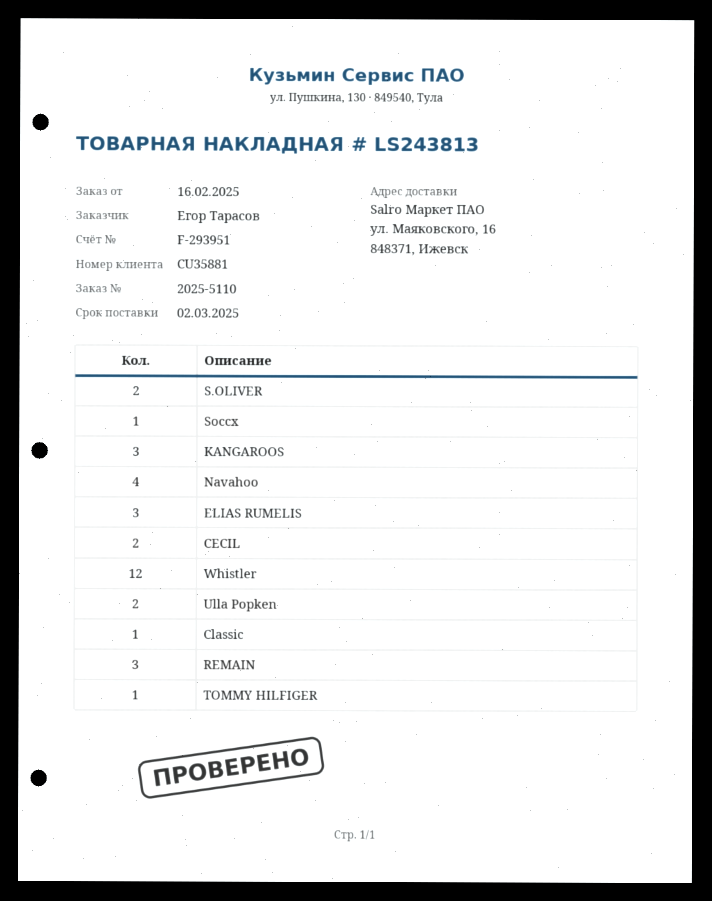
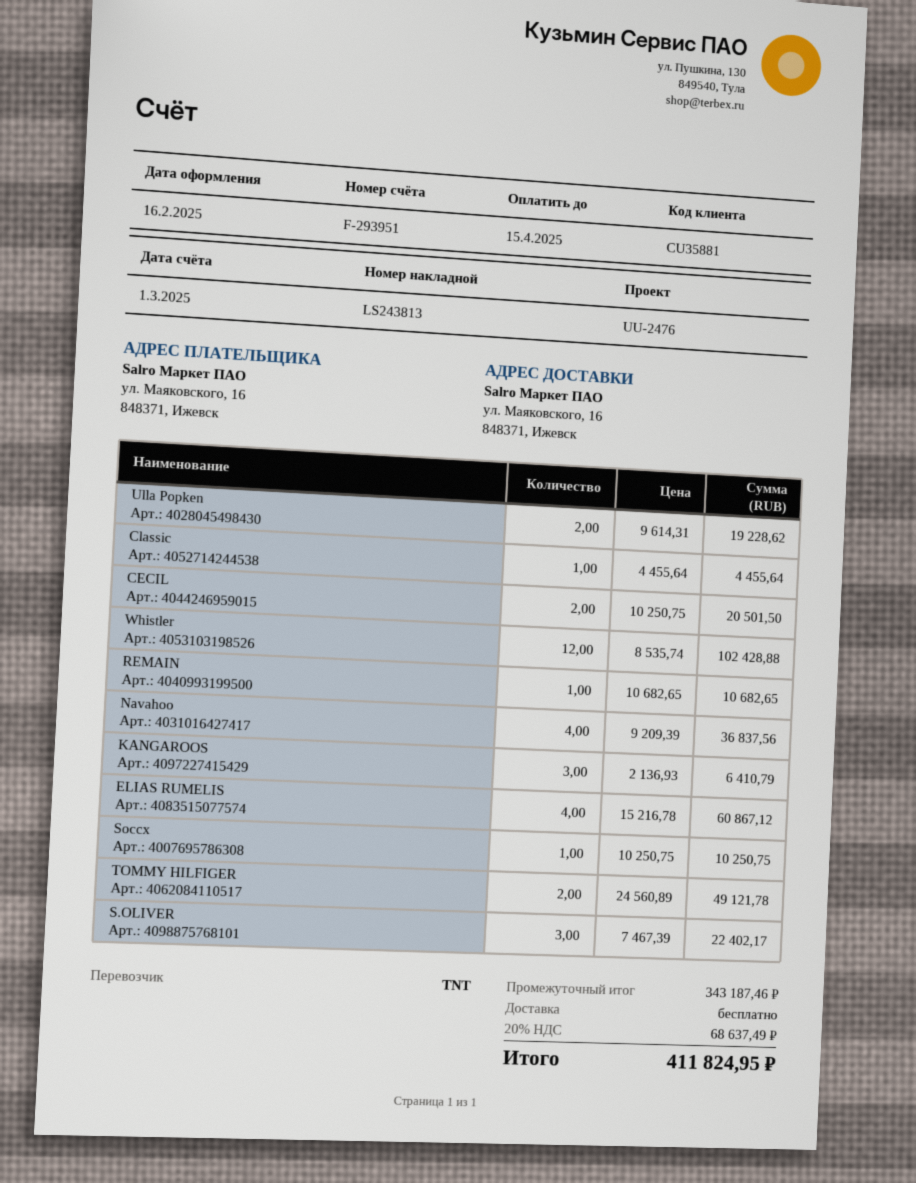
S.OLIVER: 2 -> 3
ELIAS RUMELIS: 3 -> 4
REMAIN: 3 -> 1
TOMMY HILFIGER: 1 -> 2

